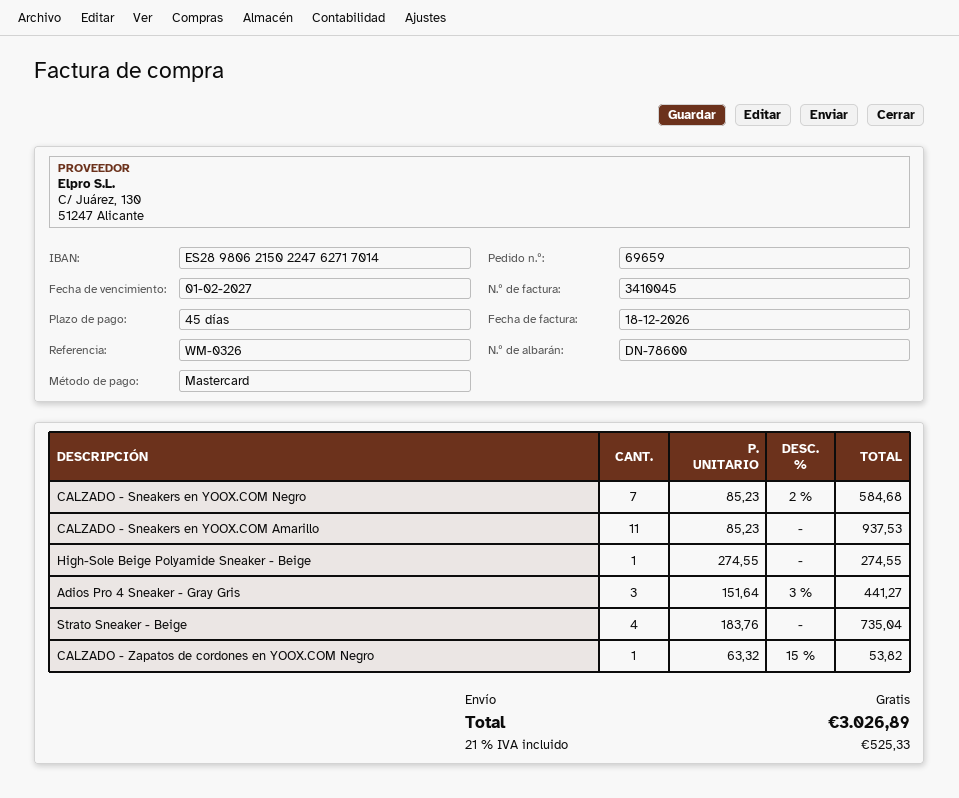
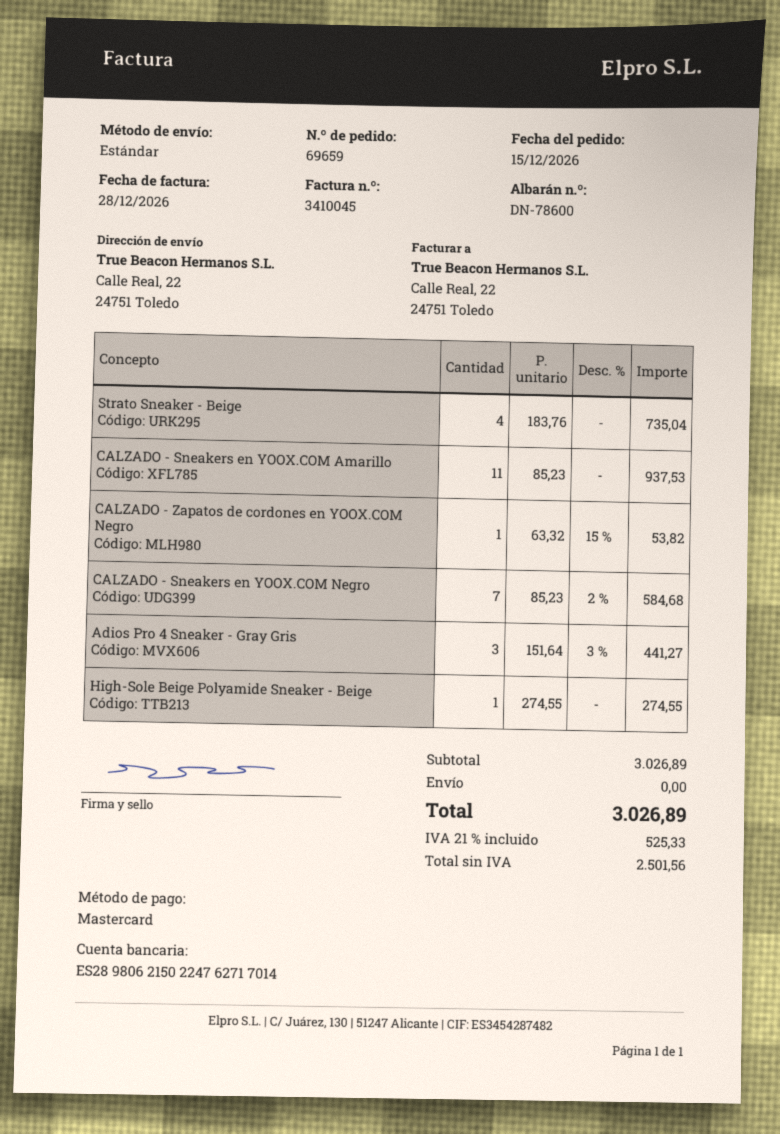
invoice date: 2026-12-18 -> 2026-12-28

